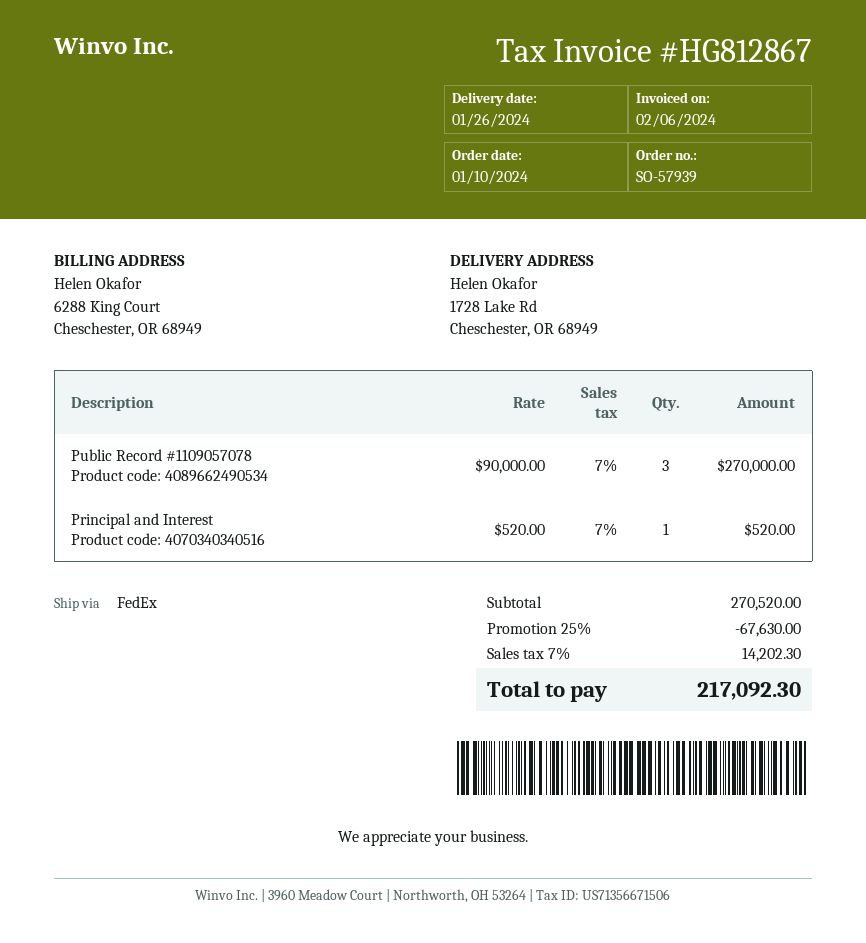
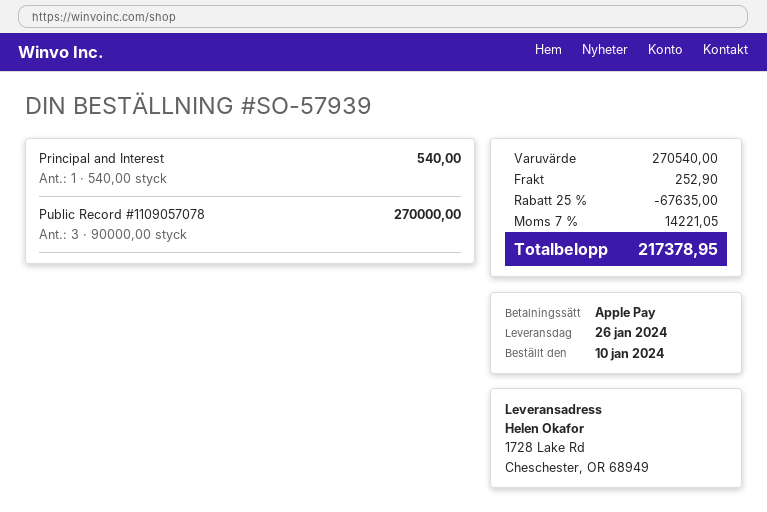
Principal and Interest: 1 x 520.00 = 520.00 -> 1 x 540.00 = 540.00
subtotal: 270520.00 -> 270540.00
discount: 25% = 67630.00 -> 25% = 67635.00
shipping: none -> 252.90
tax: 7% = 14202.30 -> 7% = 14221.05
total: 217092.30 -> 217378.95

